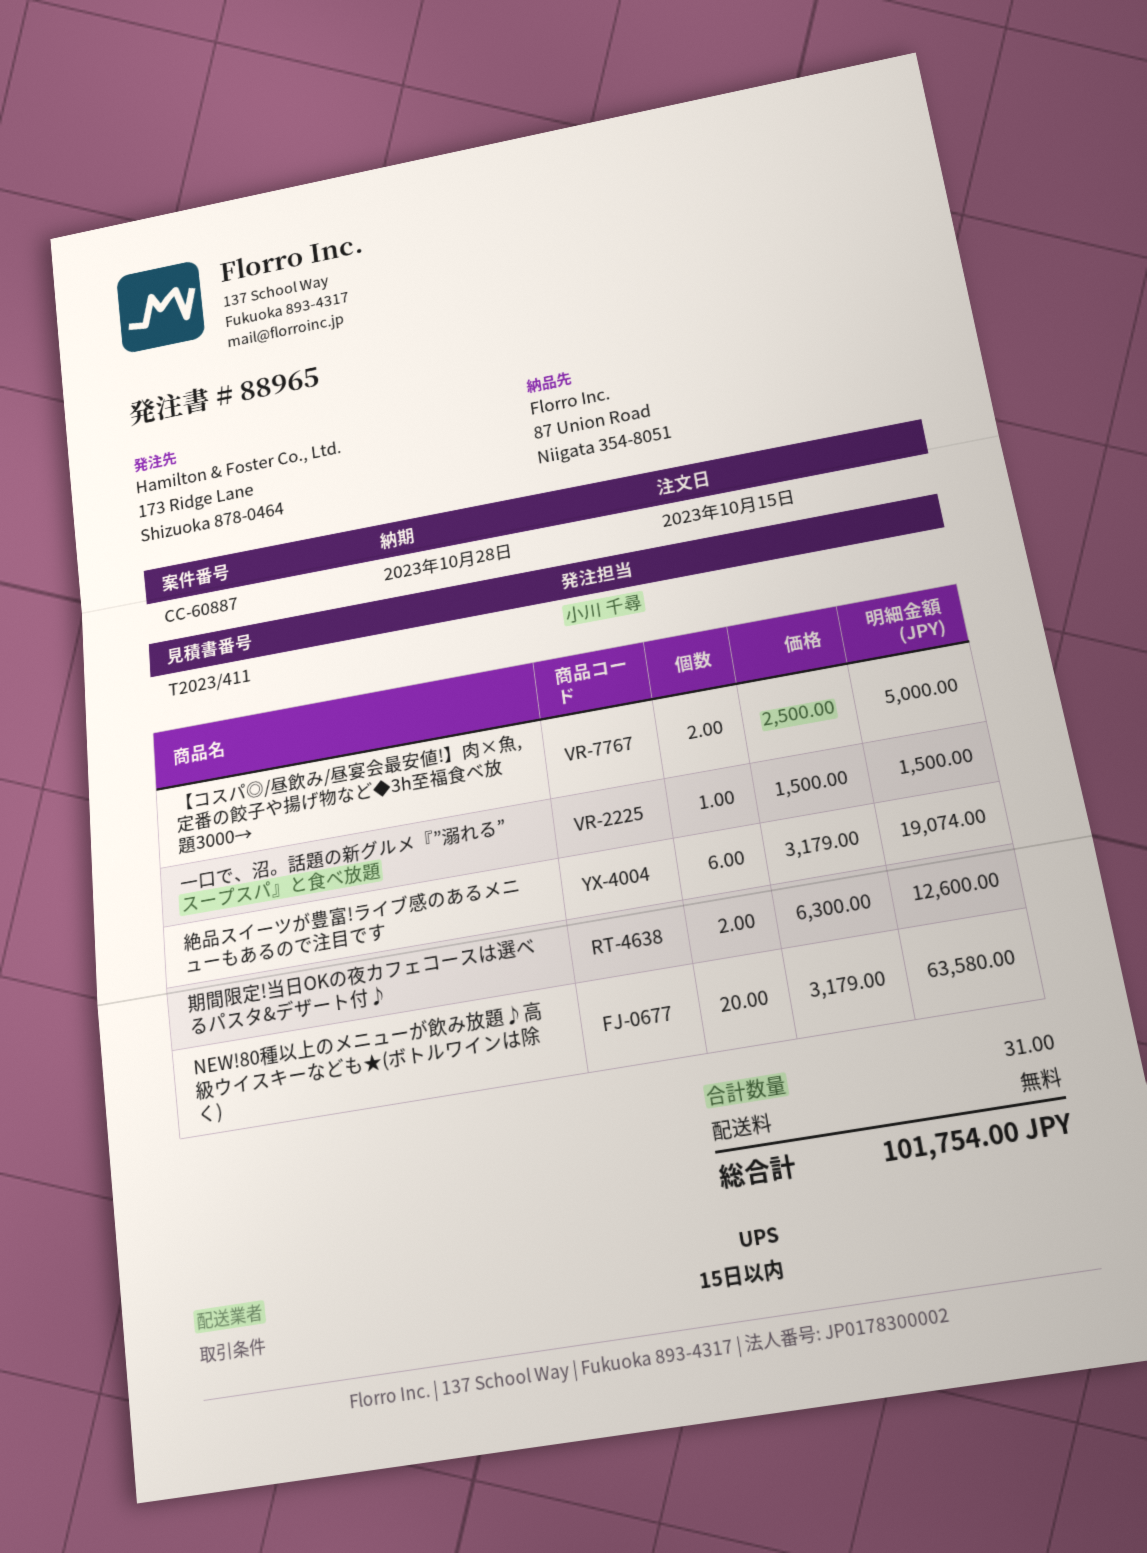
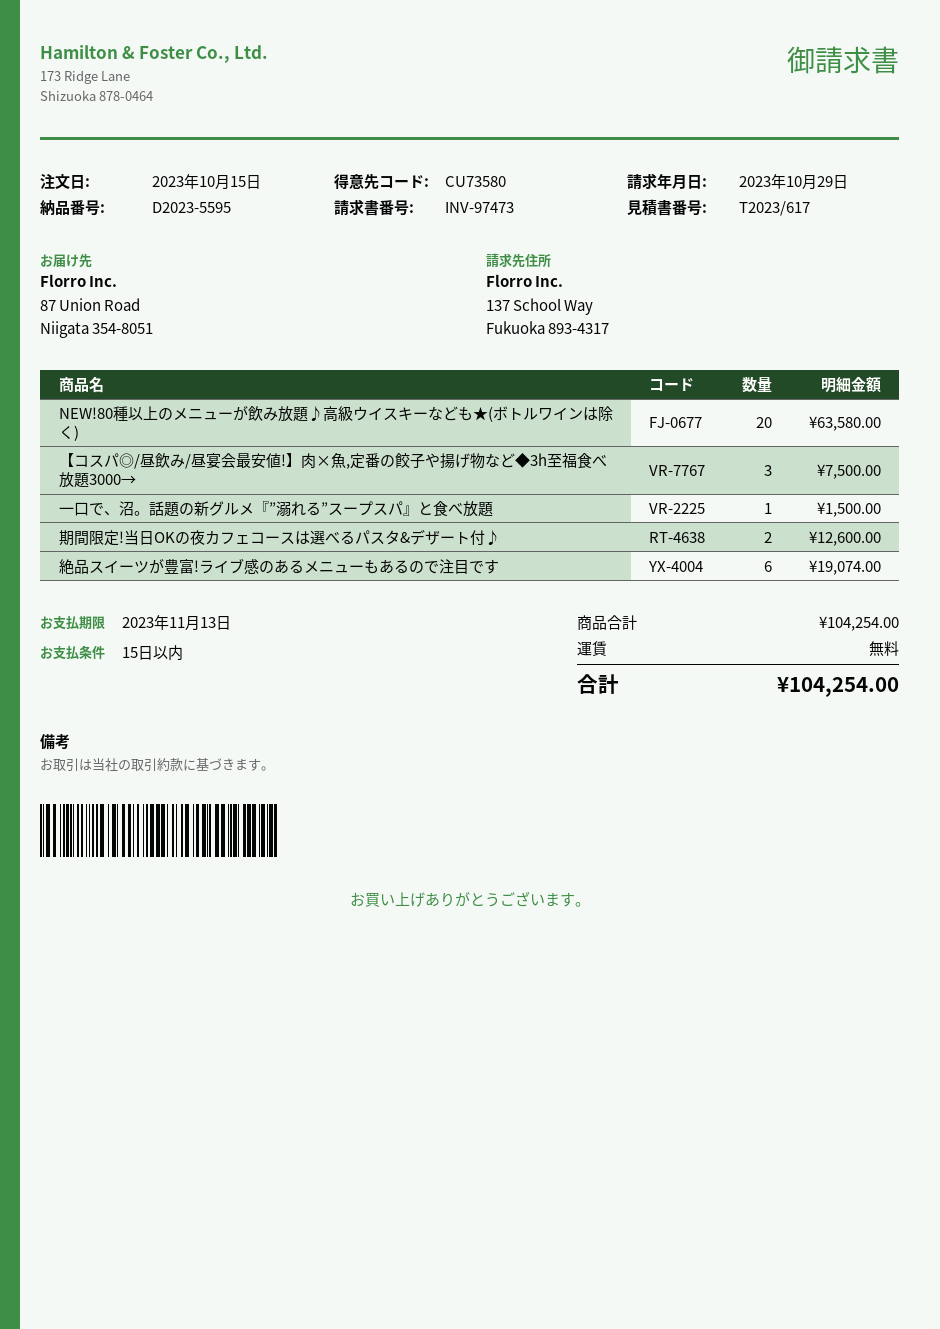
quote number: T2023/411 -> T2023/617
【コスパ◎/昼飲み/昼宴会最安値!】肉×魚,定番の餃子や揚げ物など◆3h至福食べ放題3000→: 2 for 5000.00 -> 3 for 7500.00
total: 101754.00 -> 104254.00

